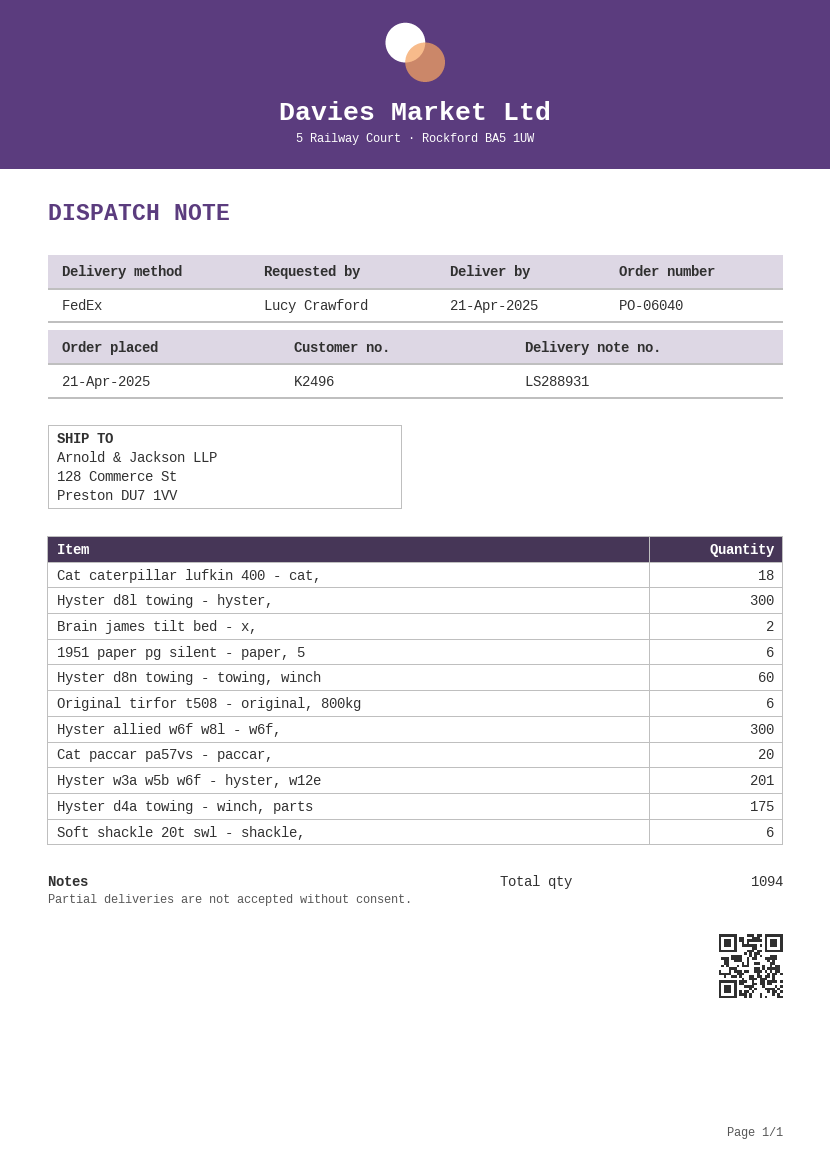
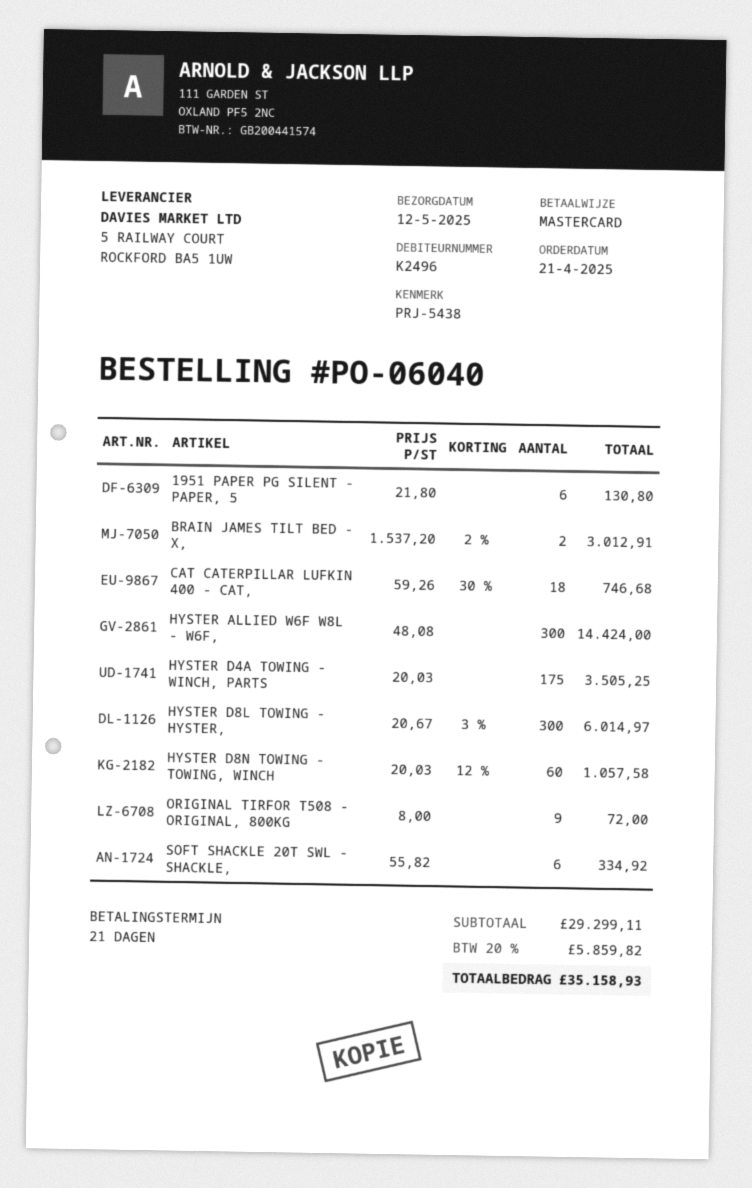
delivery date: 2025-04-21 -> 2025-05-12
Original tirfor t508 - original, 800kg: 6 -> 9
Cat paccar pa57vs - paccar,: 20 -> none
Hyster w3a w5b w6f - hyster, w12e: 201 -> none

